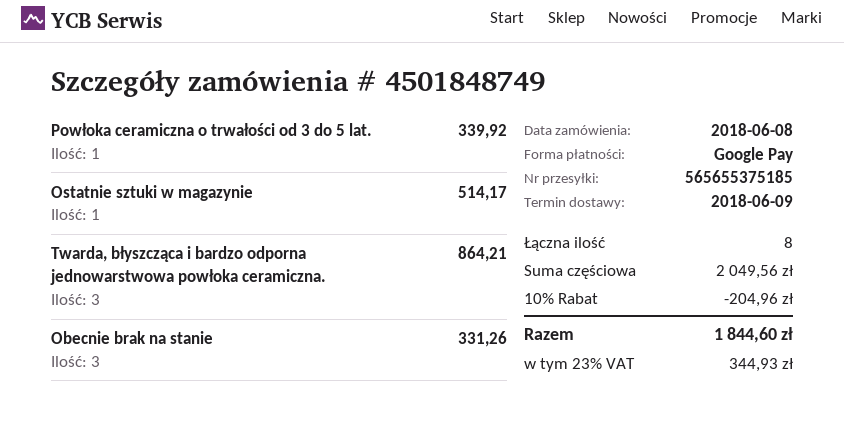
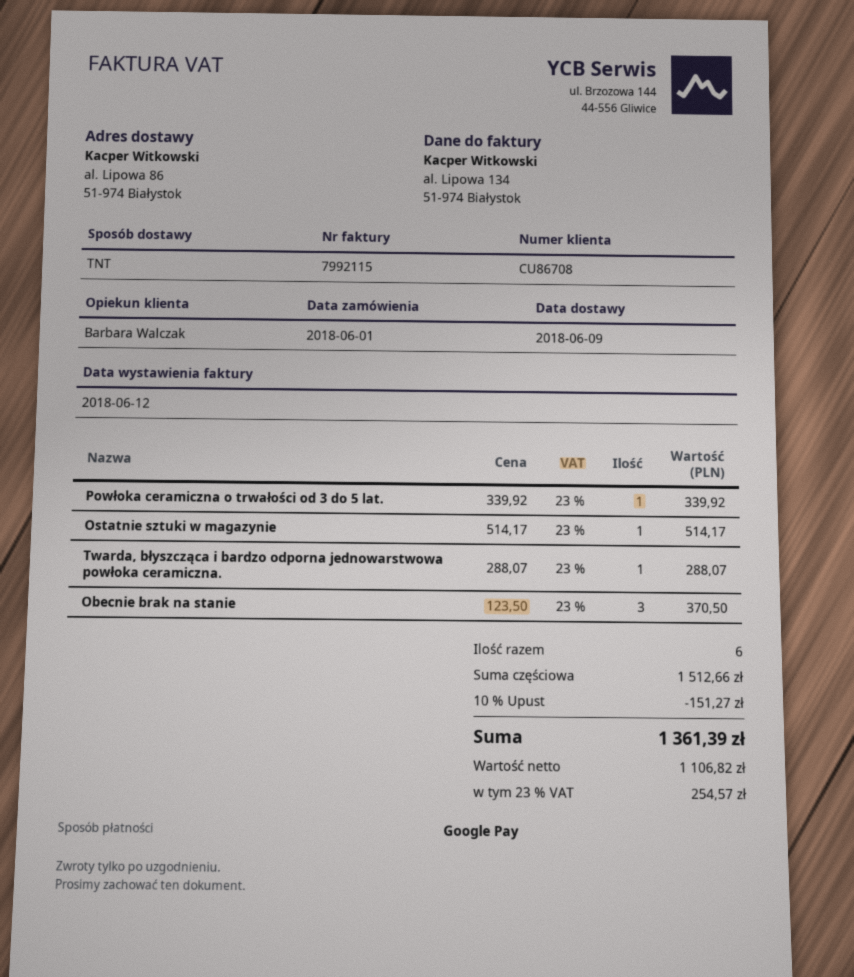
order date: 2018-06-08 -> 2018-06-01
Twarda, błyszcząca i bardzo odporna jednowarstwowa powłoka ceramiczna.: 3 for 864.21 -> 1 for 288.07
Obecnie brak na stanie: 3 for 331.26 -> 3 for 370.50
total quantity: 8 -> 6
subtotal: 2049.56 -> 1512.66
discount: 10% = 204.96 -> 10% = 151.27
tax: 23% = 344.93 -> 23% = 254.57
total: 1844.60 -> 1361.39

